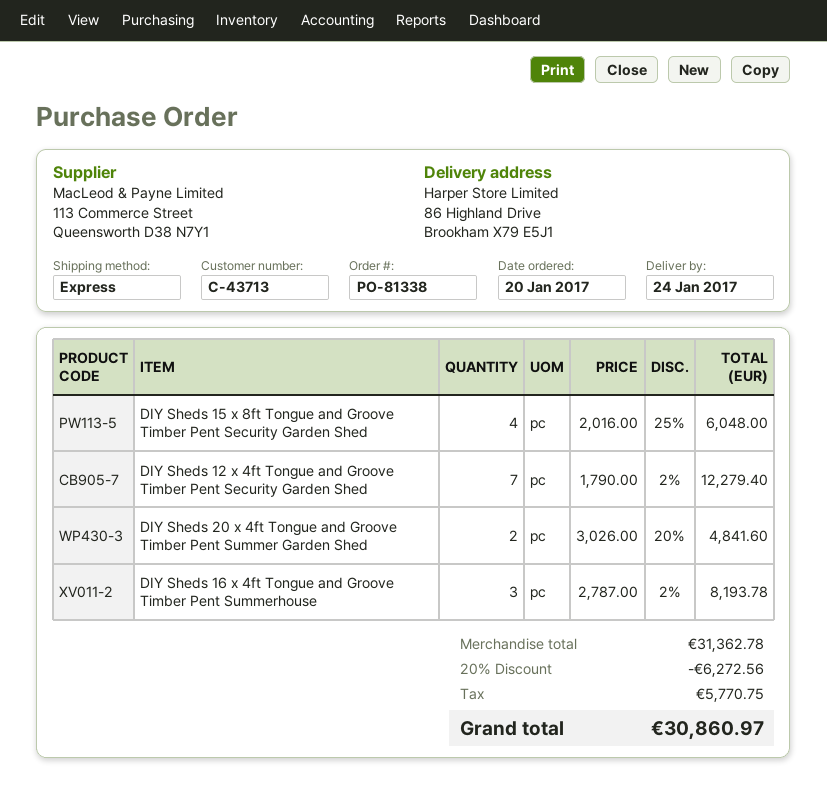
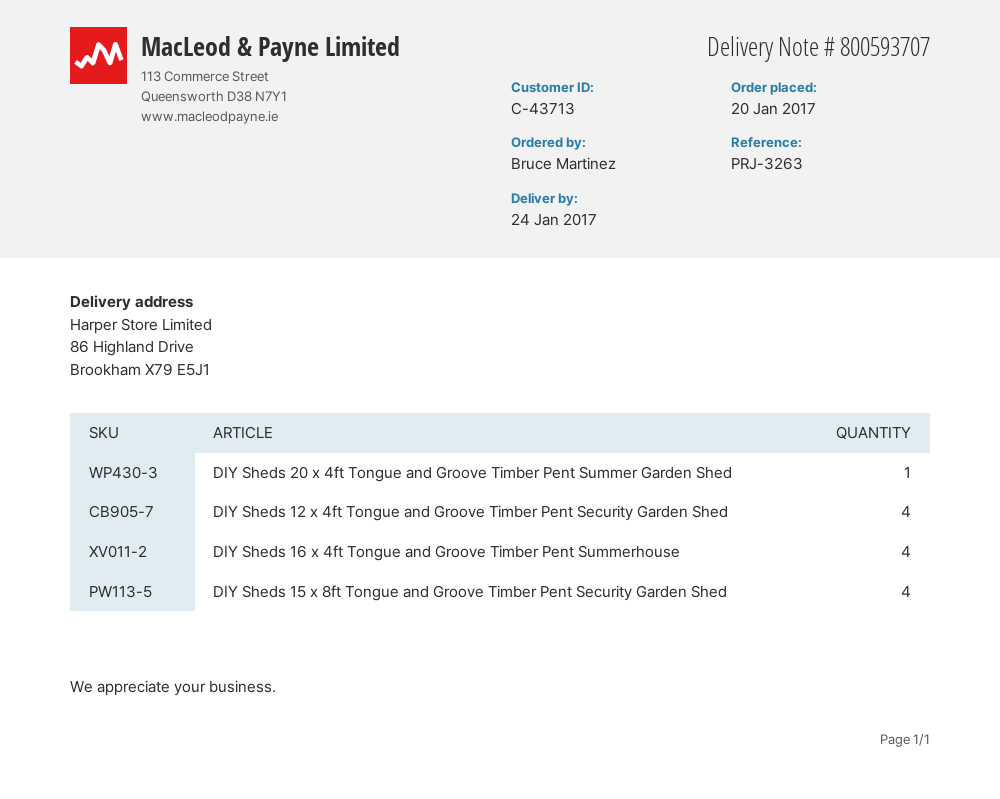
DIY Sheds 12 x 4ft Tongue and Groove Timber Pent Security Garden Shed: 7 -> 4
DIY Sheds 20 x 4ft Tongue and Groove Timber Pent Summer Garden Shed: 2 -> 1
DIY Sheds 16 x 4ft Tongue and Groove Timber Pent Summerhouse: 3 -> 4

